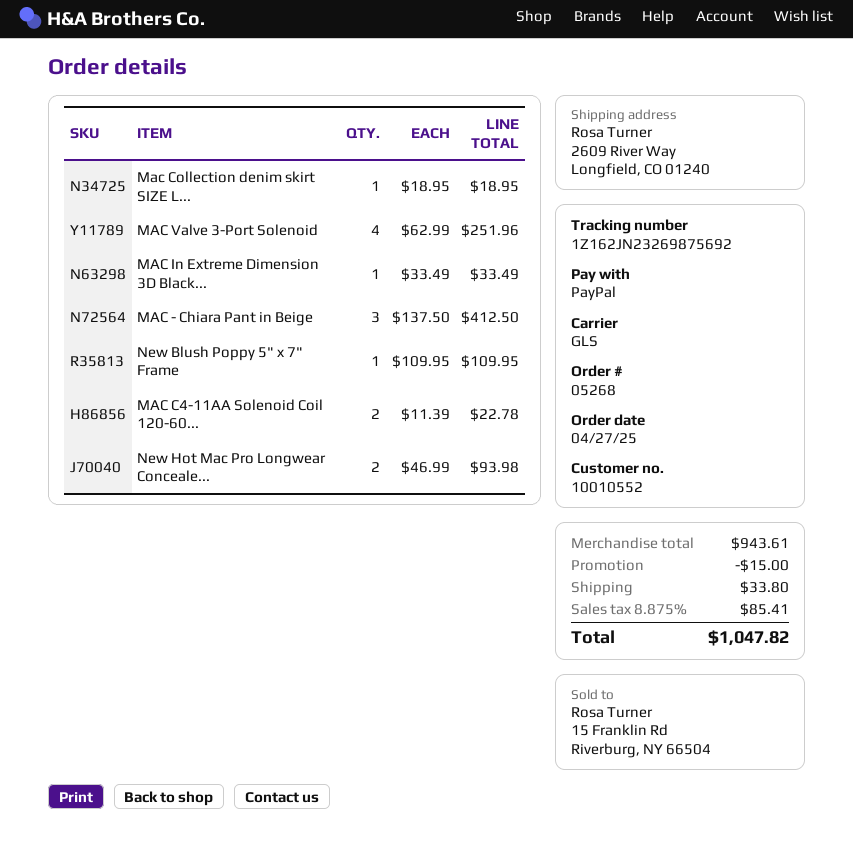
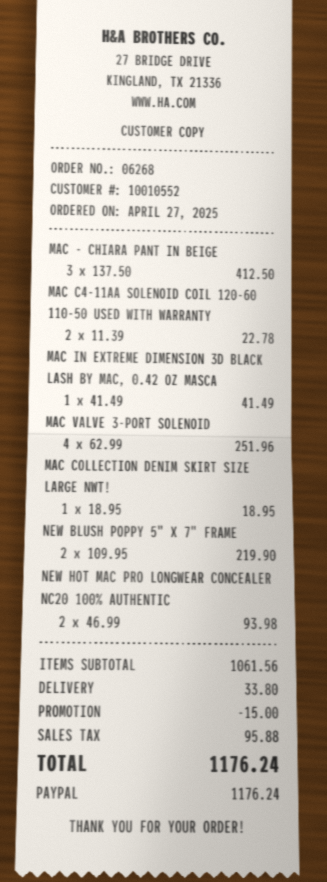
order number: 05268 -> 06268
MAC In Extreme Dimension 3D Black...: 1 x 33.49 = 33.49 -> 1 x 41.49 = 41.49
New Blush Poppy 5" x 7" Frame: 1 x 109.95 = 109.95 -> 2 x 109.95 = 219.90
subtotal: 943.61 -> 1061.56
tax: 85.41 -> 95.88
total: 1047.82 -> 1176.24

